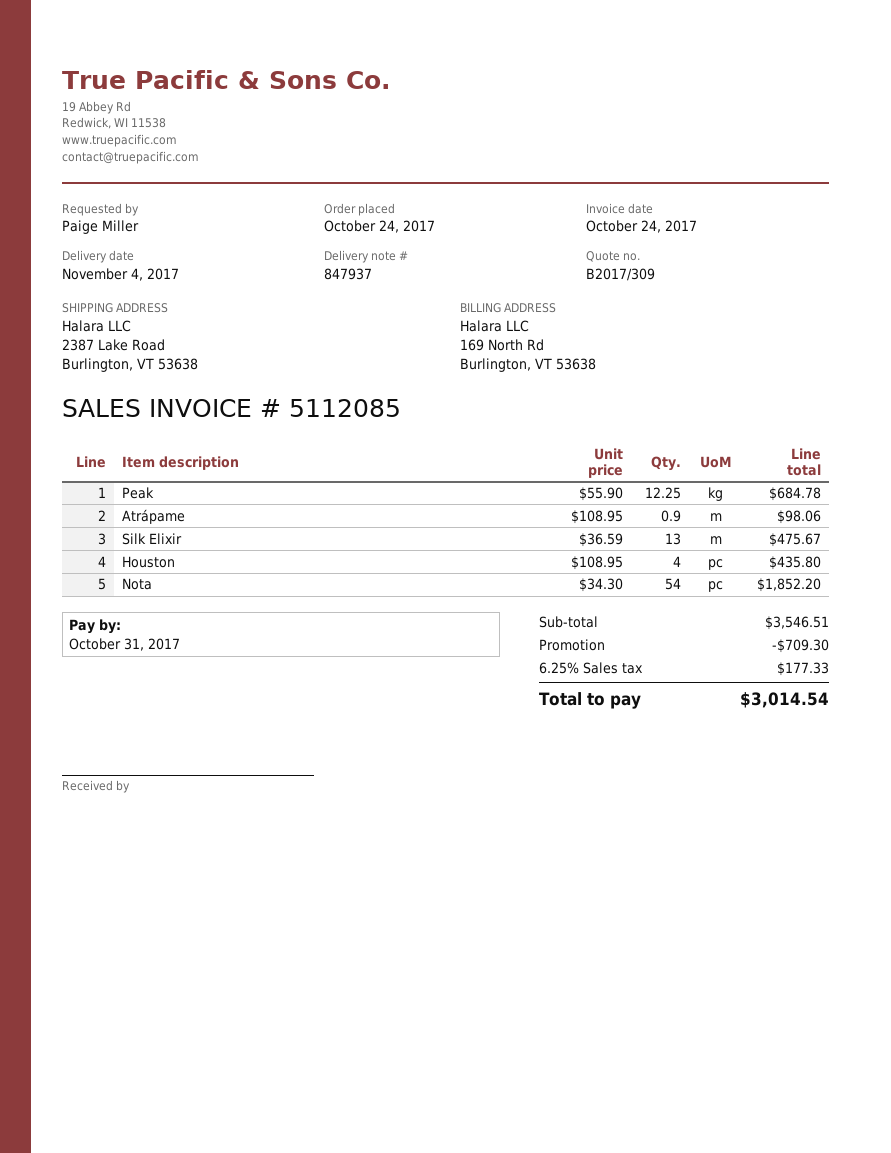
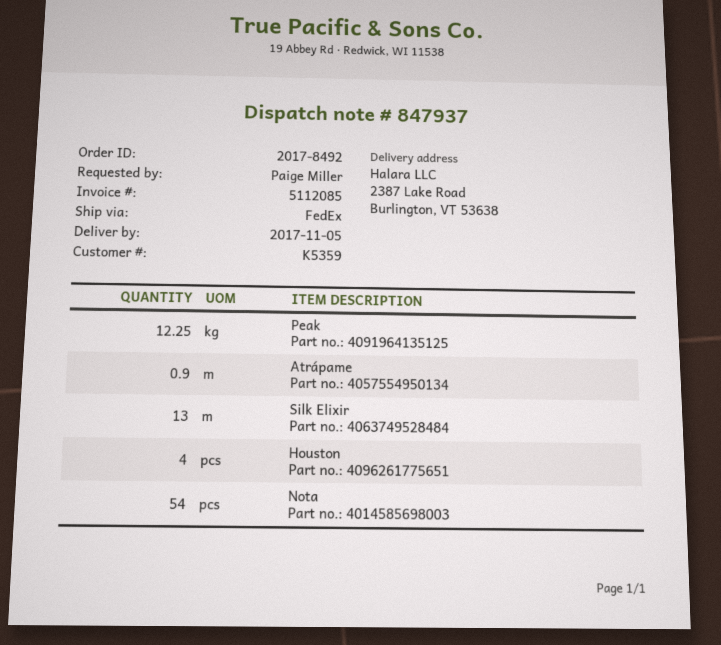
delivery date: 2017-11-04 -> 2017-11-05

